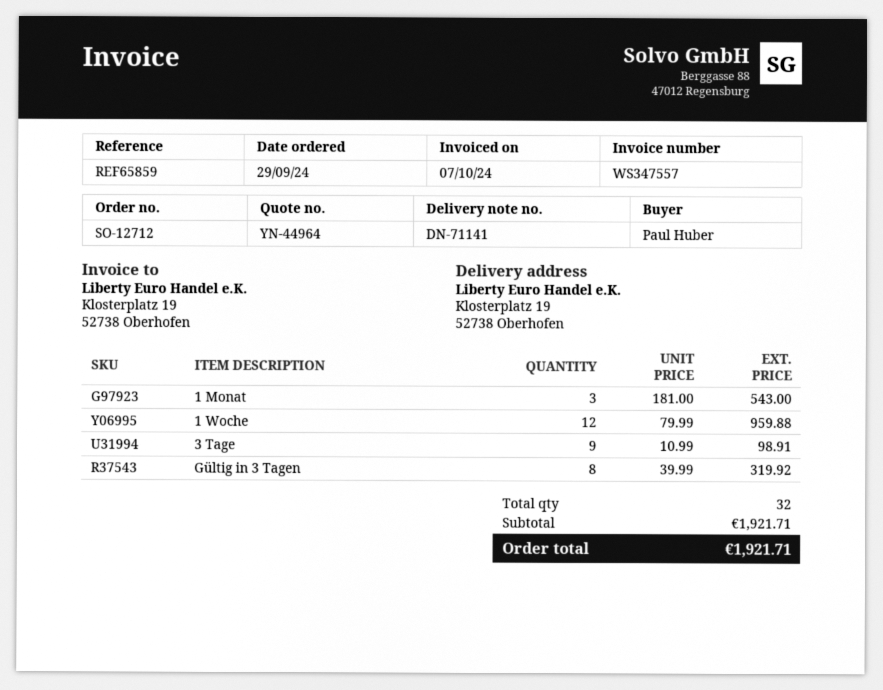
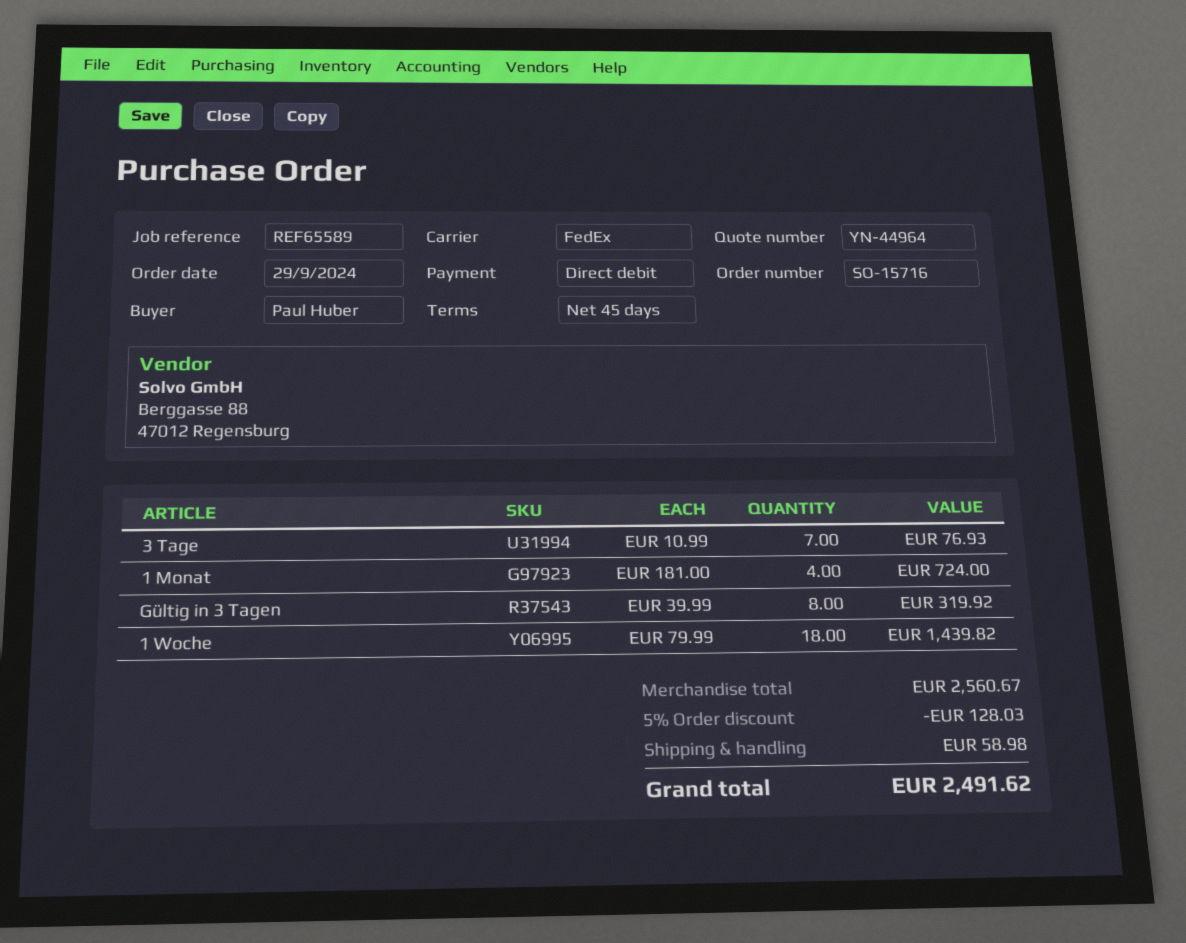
order number: SO-12712 -> SO-15716
reference: REF65859 -> REF65589
1 Monat: 3 x 181.00 = 543.00 -> 4 x 181.00 = 724.00
1 Woche: 12 x 79.99 = 959.88 -> 18 x 79.99 = 1439.82
3 Tage: 9 x 10.99 = 98.91 -> 7 x 10.99 = 76.93
subtotal: 1921.71 -> 2560.67
discount: none -> 5% = 128.03
shipping: none -> 58.98
total: 1921.71 -> 2491.62

